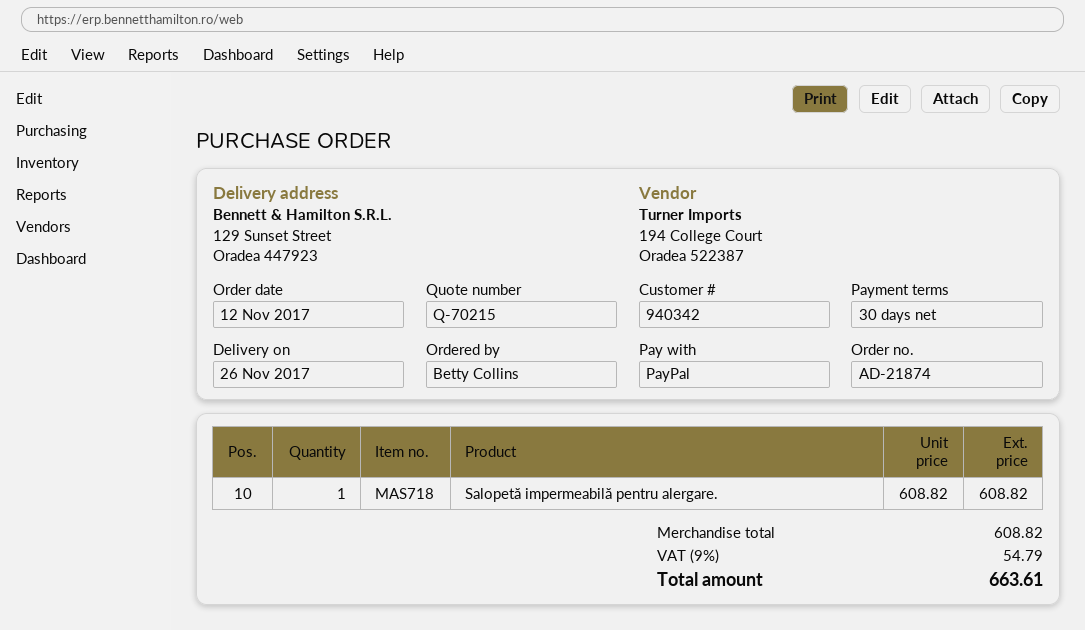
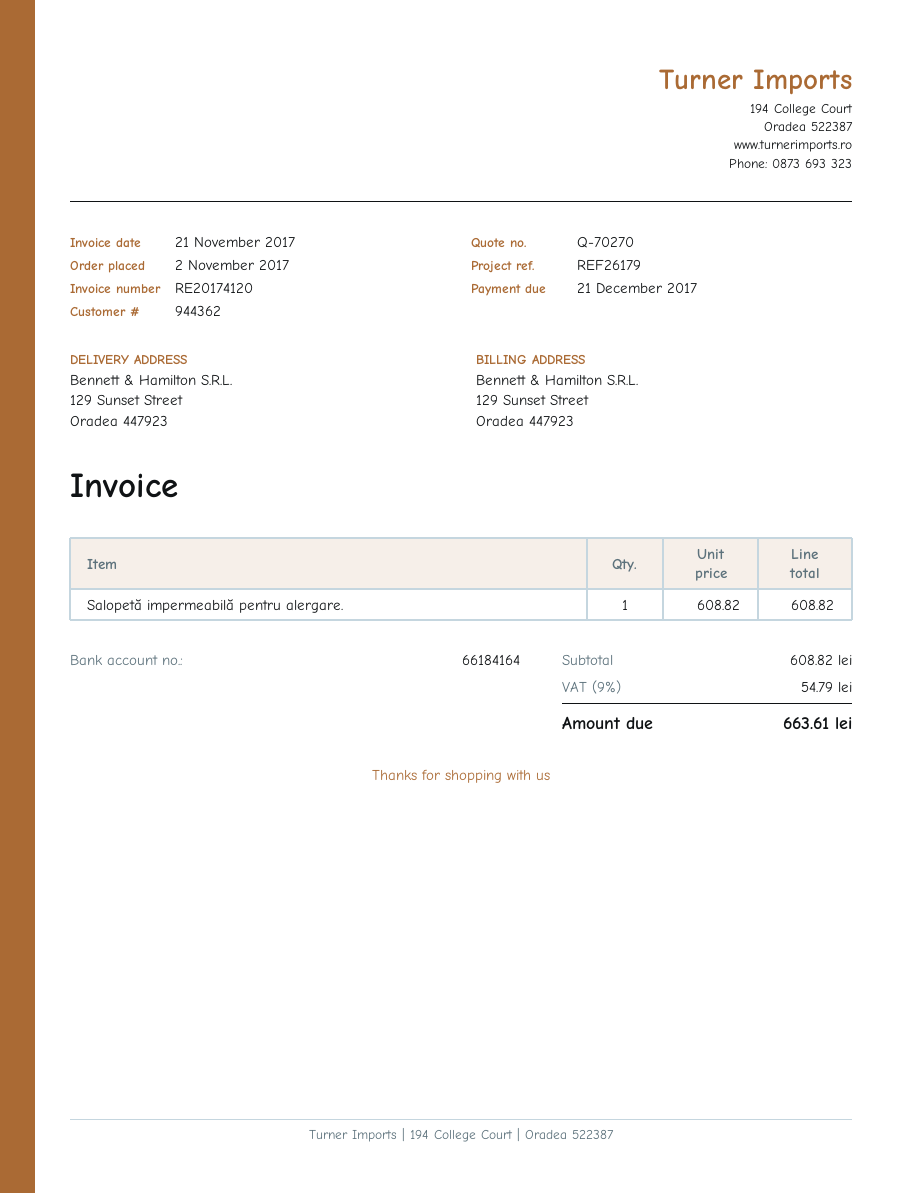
quote number: Q-70215 -> Q-70270
order date: 2017-11-12 -> 2017-11-02
customer number: 940342 -> 944362

